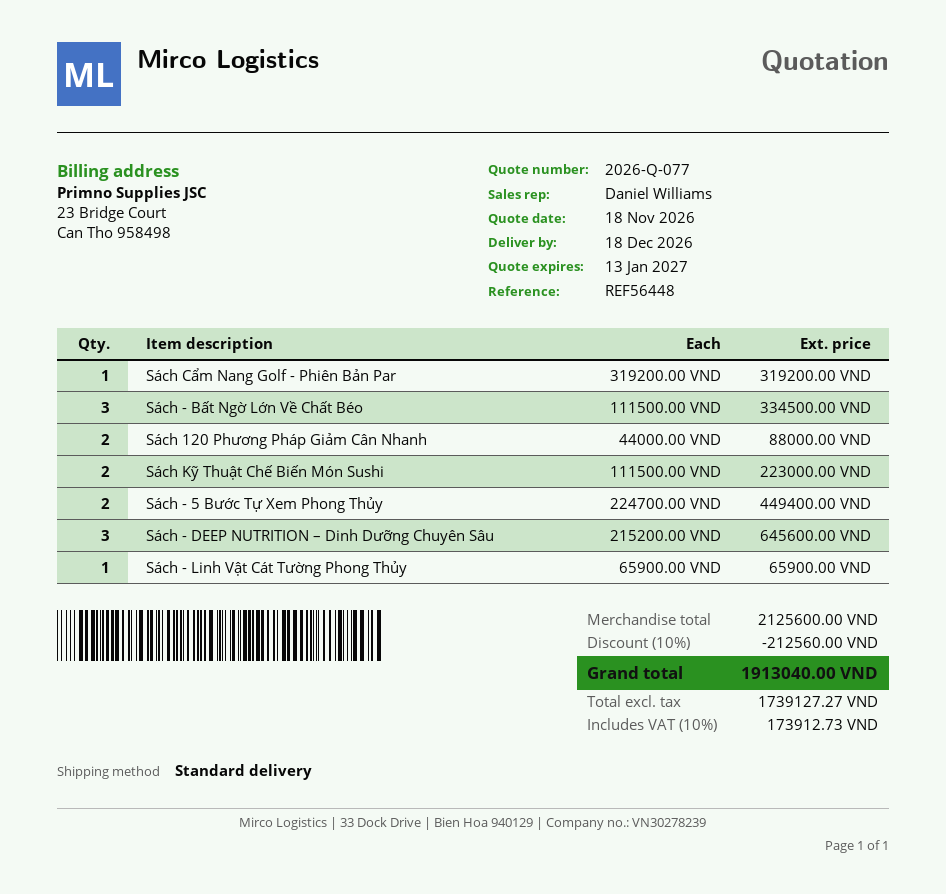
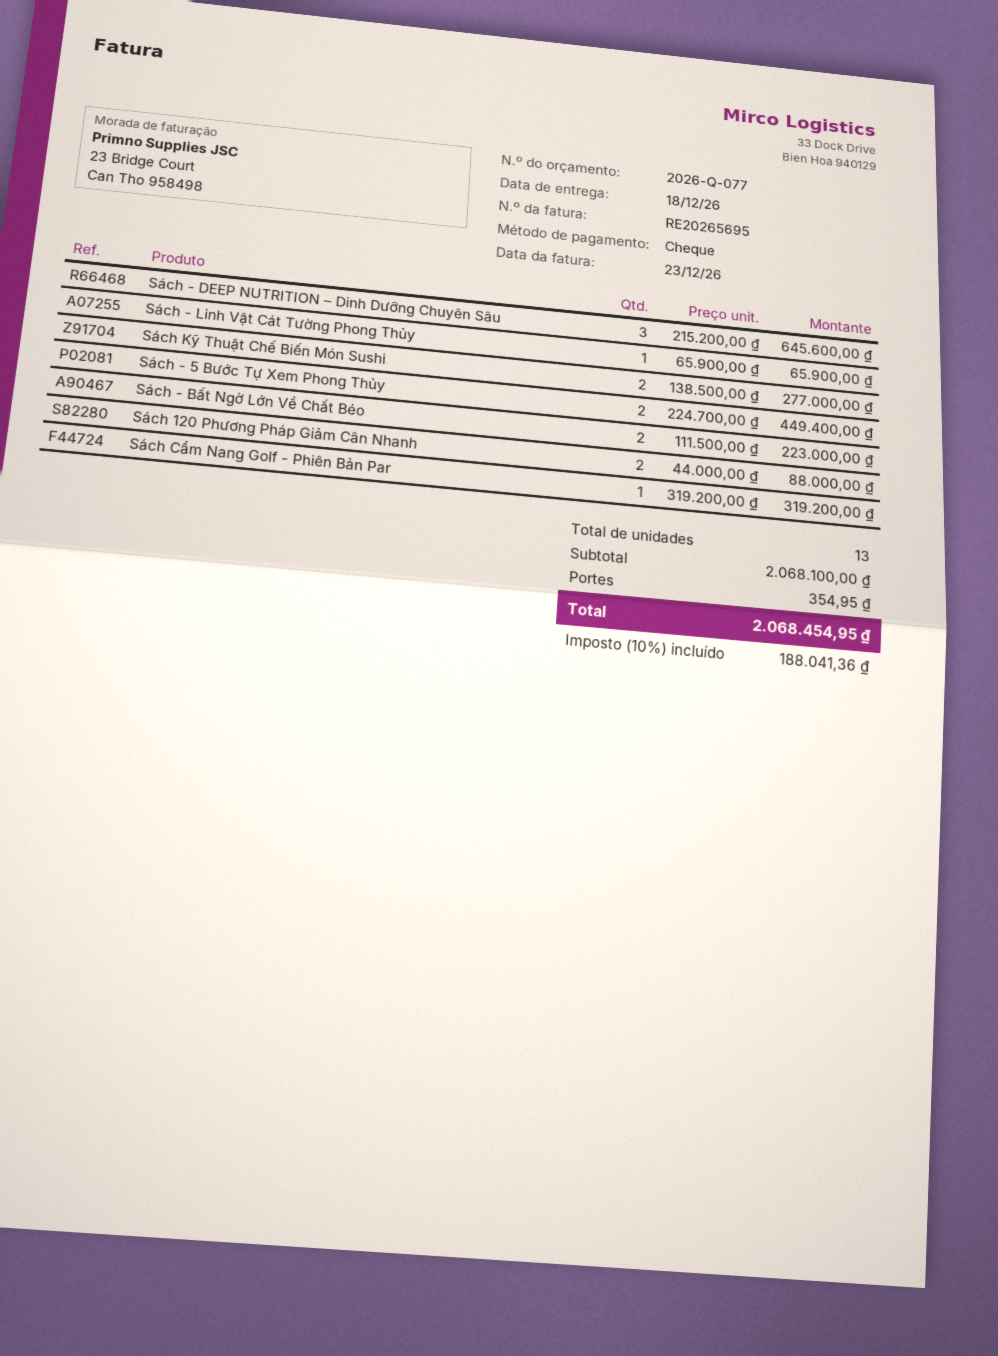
Sách - Bất Ngờ Lớn Về Chất Béo: 3 x 111500.00 = 334500.00 -> 2 x 111500.00 = 223000.00
Sách Kỹ Thuật Chế Biến Món Sushi: 2 x 111500.00 = 223000.00 -> 2 x 138500.00 = 277000.00
subtotal: 2125600.00 -> 2068100.00
discount: 10% = 212560.00 -> none
shipping: none -> 354.95
tax: 10% = 173912.73 -> 10% = 188041.36
total: 1913040.00 -> 2068454.95

